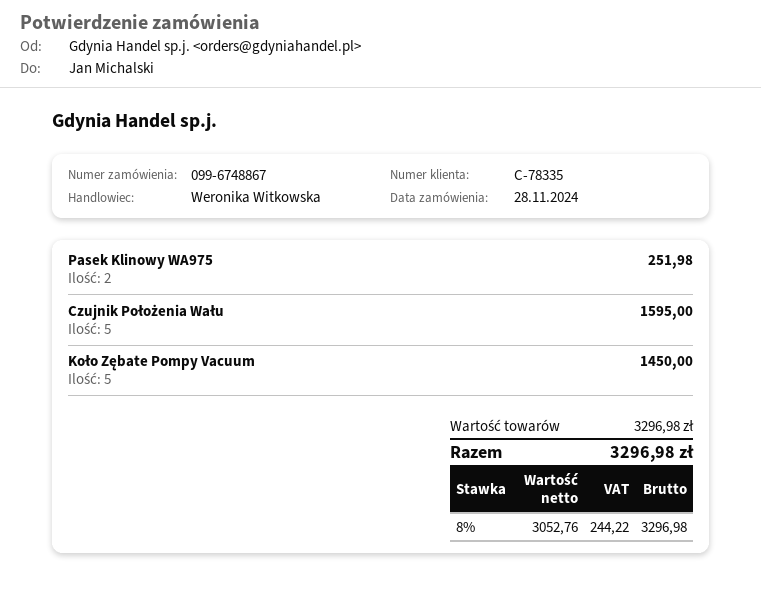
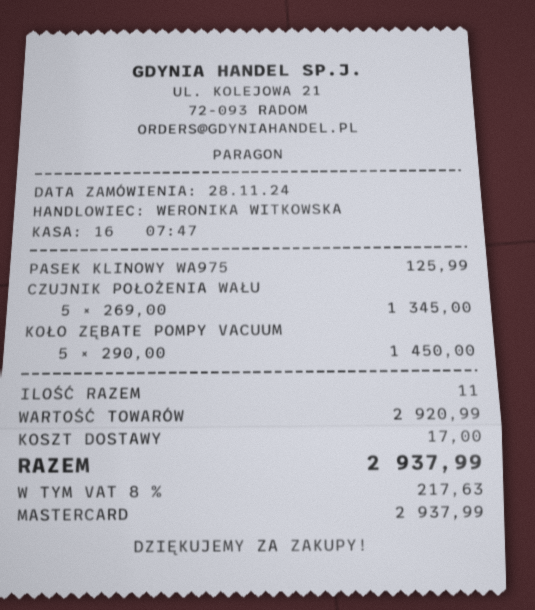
Pasek Klinowy WA975: 2 for 251.98 -> 1 for 125.99
Czujnik Położenia Wału: 5 for 1595.00 -> 5 for 1345.00
subtotal: 3296.98 -> 2920.99
shipping: none -> 17.00
tax: 8% = 244.22 -> 8% = 217.63
total: 3296.98 -> 2937.99

